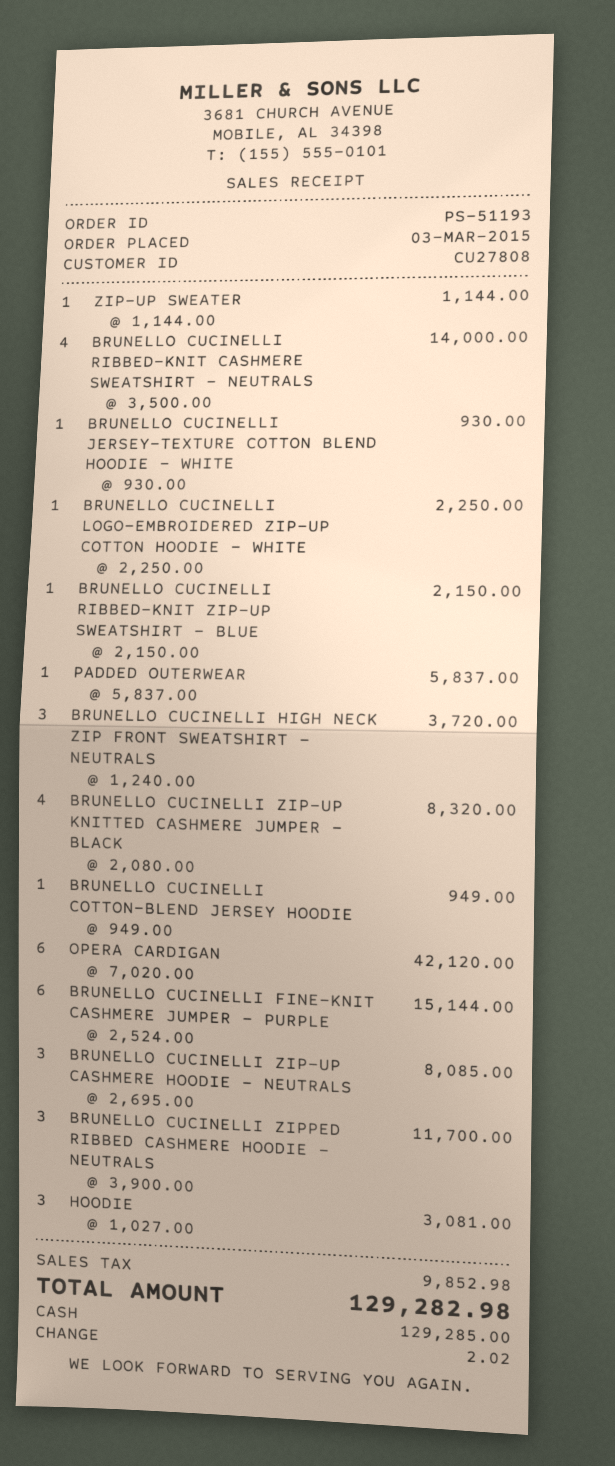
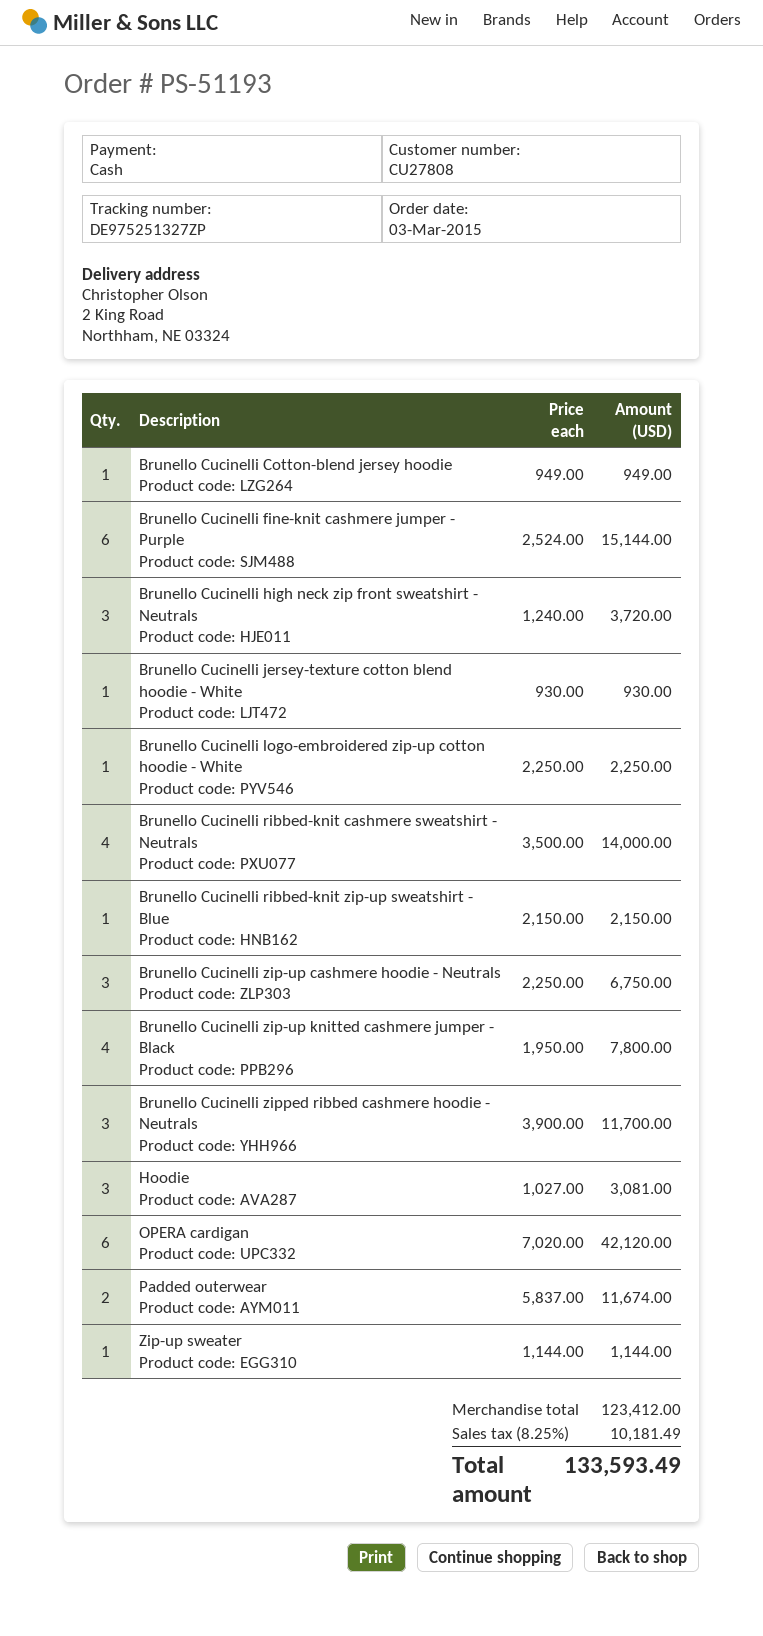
PADDED OUTERWEAR: 1 x 5837.00 = 5837.00 -> 2 x 5837.00 = 11674.00
BRUNELLO CUCINELLI ZIP-UP KNITTED CASHMERE JUMPER - BLACK: 4 x 2080.00 = 8320.00 -> 4 x 1950.00 = 7800.00
BRUNELLO CUCINELLI ZIP-UP CASHMERE HOODIE - NEUTRALS: 3 x 2695.00 = 8085.00 -> 3 x 2250.00 = 6750.00
tax: 9852.98 -> 10181.49
total: 129282.98 -> 133593.49

